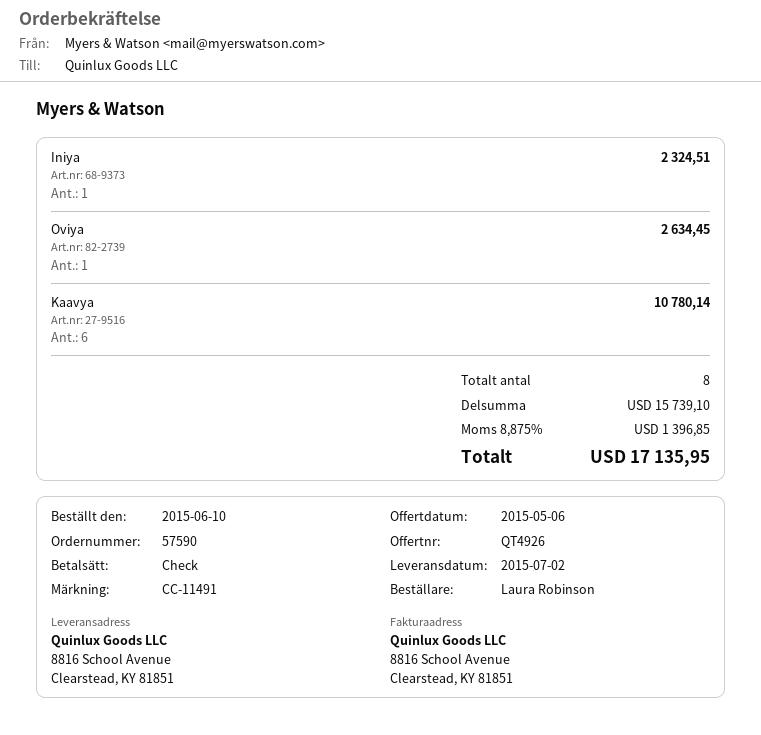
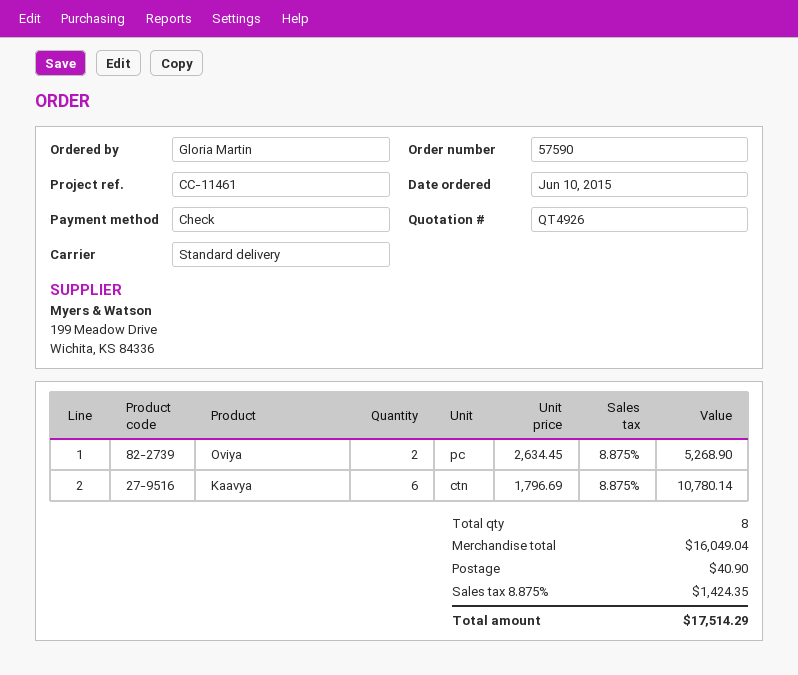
reference: CC-11491 -> CC-11461
ordered by: Laura Robinson -> Gloria Martin
Iniya: 1 for 2324.51 -> none
Oviya: 1 for 2634.45 -> 2 for 5268.90
subtotal: 15739.10 -> 16049.04
shipping: none -> 40.90
tax: 8.875% = 1396.85 -> 8.875% = 1424.35
total: 17135.95 -> 17514.29

